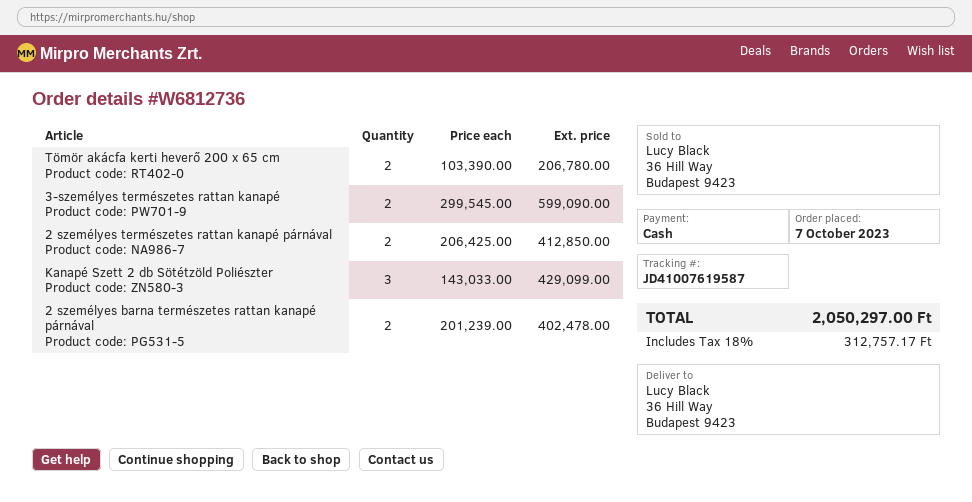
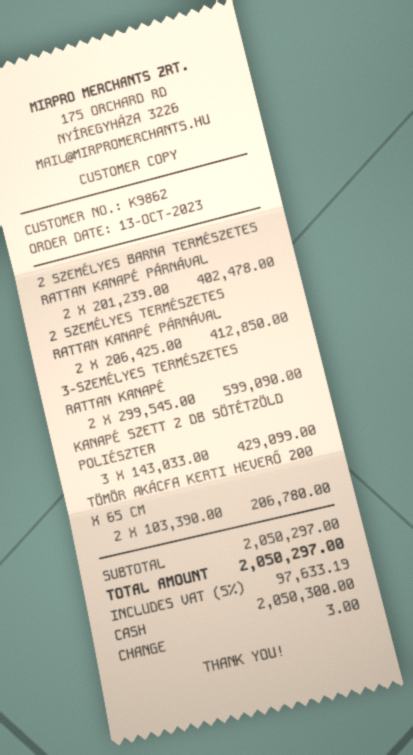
order date: 2023-10-07 -> 2023-10-13
tax: 18% = 312757.17 -> 5% = 97633.19

